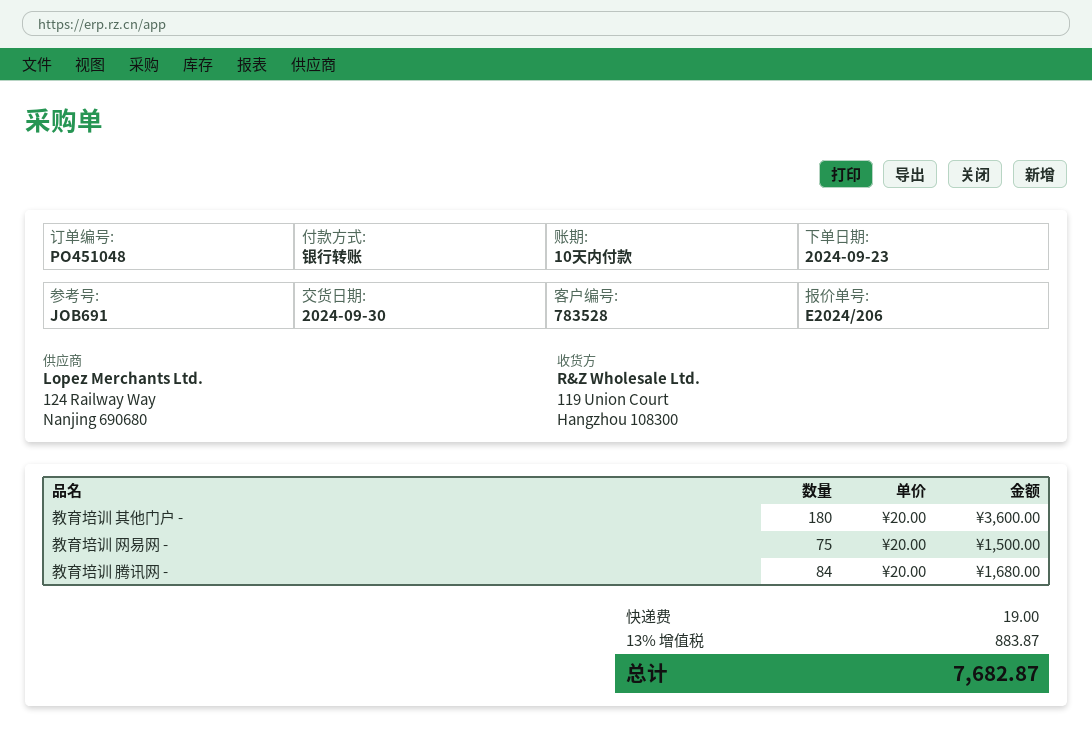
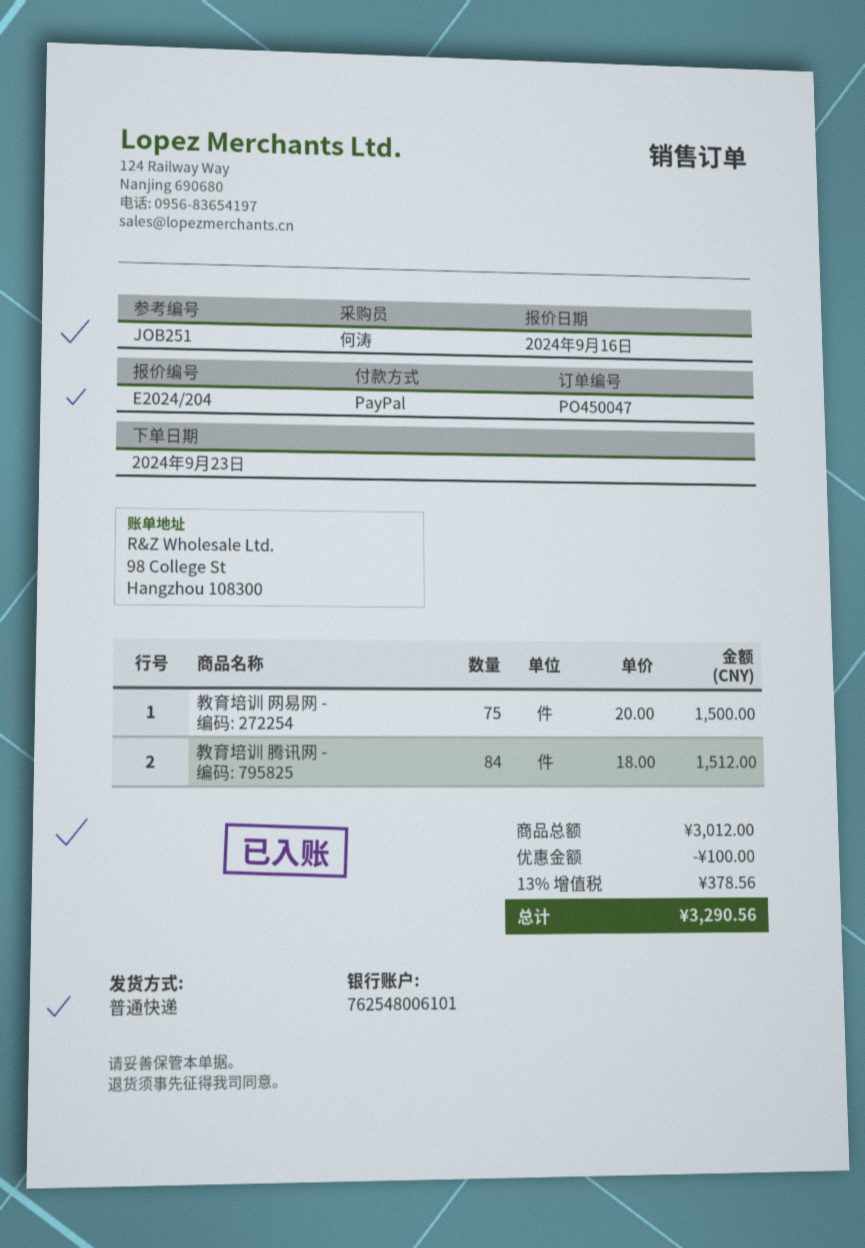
quote number: E2024/206 -> E2024/204
order number: PO451048 -> PO450047
reference: JOB691 -> JOB251
payment method: bank transfer -> PayPal
教育培训 其他门户 -: 180 x 20.00 = 3600.00 -> none
教育培训 腾讯网 -: 84 x 20.00 = 1680.00 -> 84 x 18.00 = 1512.00
discount: none -> 100.00
shipping: 19.00 -> none
tax: 13% = 883.87 -> 13% = 378.56
total: 7682.87 -> 3290.56

